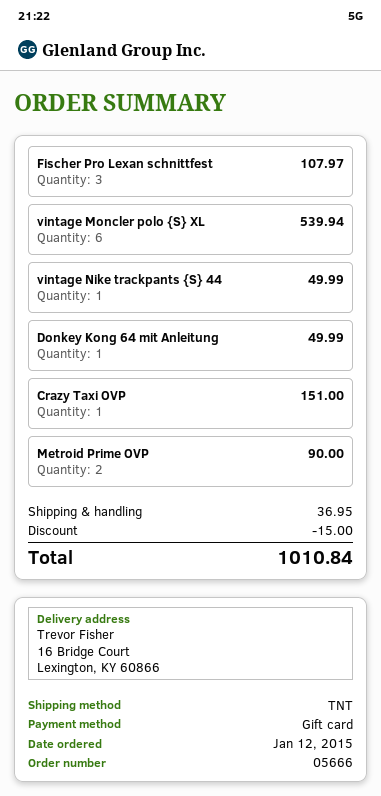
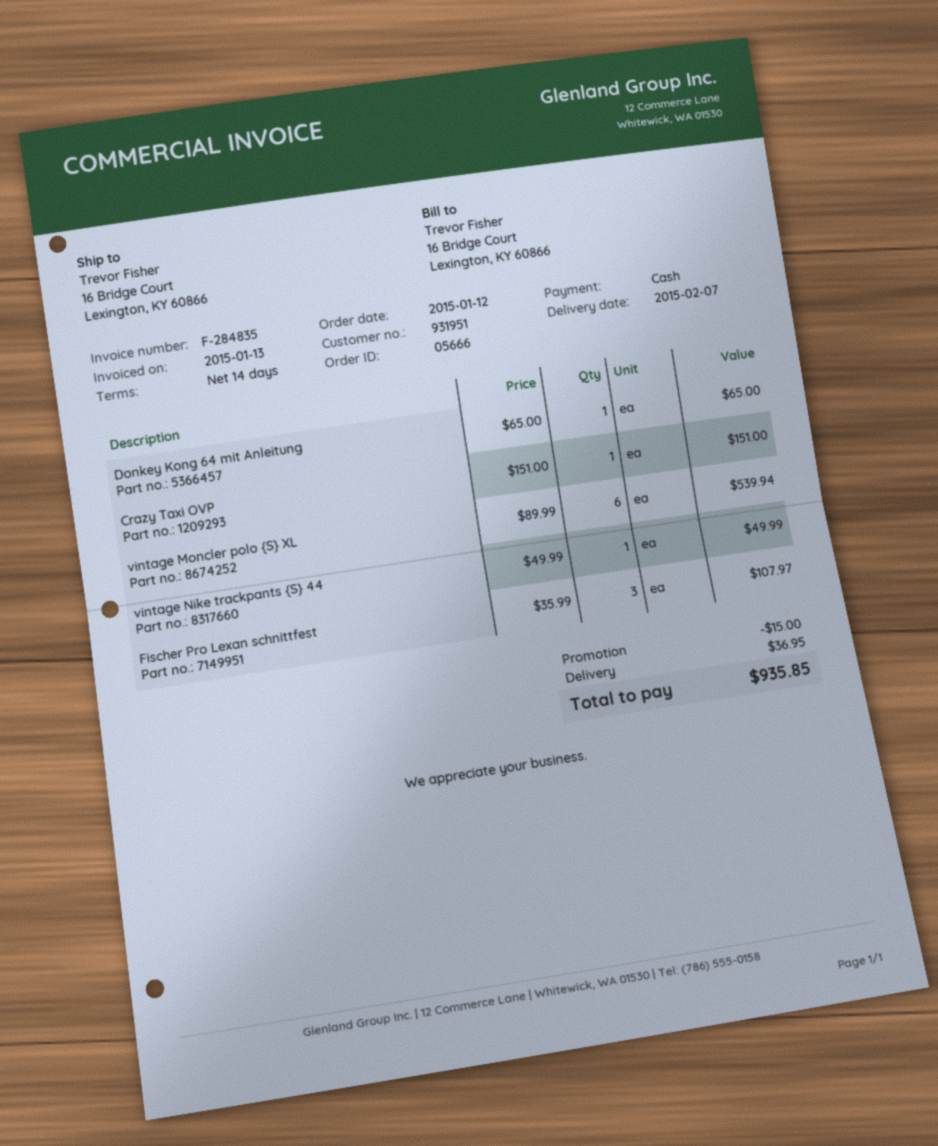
payment method: gift card -> cash
Donkey Kong 64 mit Anleitung: 1 for 49.99 -> 1 for 65.00
Metroid Prime OVP: 2 for 90.00 -> none
total: 1010.84 -> 935.85

